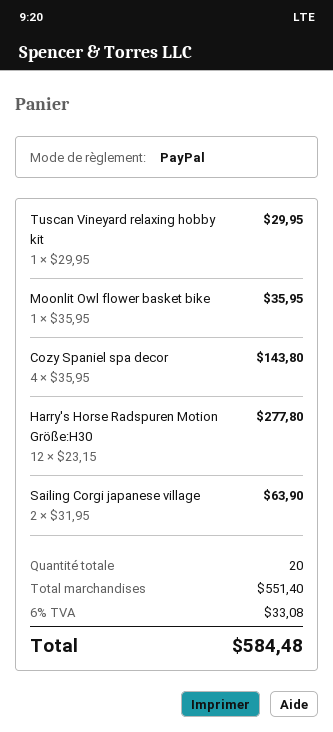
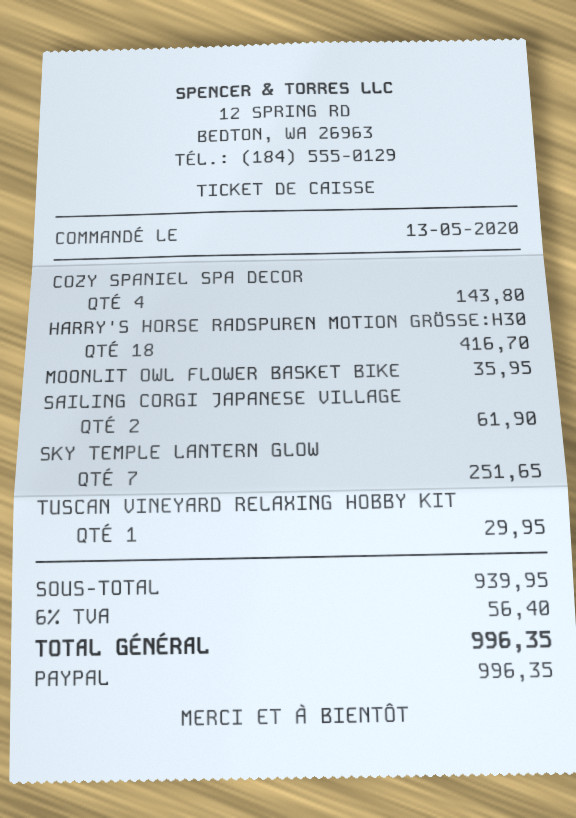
Harry's Horse Radspuren Motion Größe:H30: 12 for 277.80 -> 18 for 416.70
Sailing Corgi japanese village: 2 for 63.90 -> 2 for 61.90
SKY TEMPLE LANTERN GLOW: none -> 7 for 251.65
subtotal: 551.40 -> 939.95
tax: 6% = 33.08 -> 6% = 56.40
total: 584.48 -> 996.35

